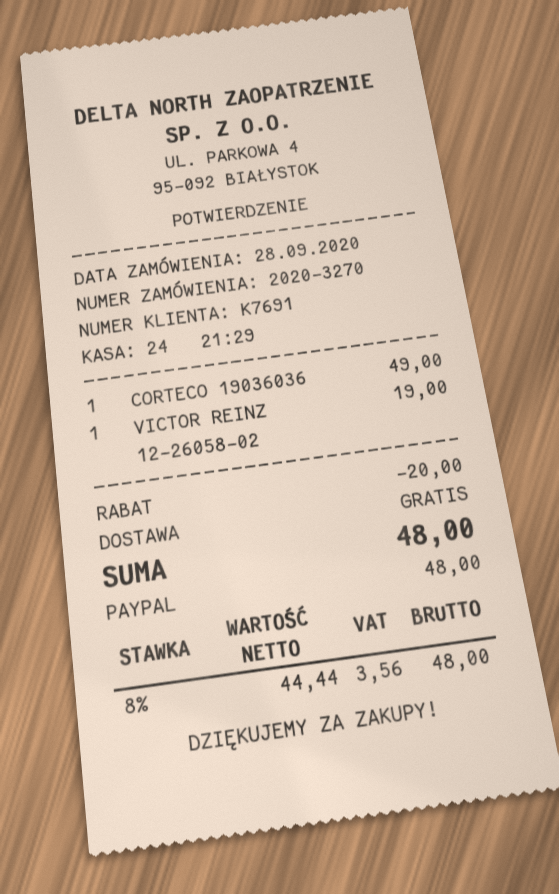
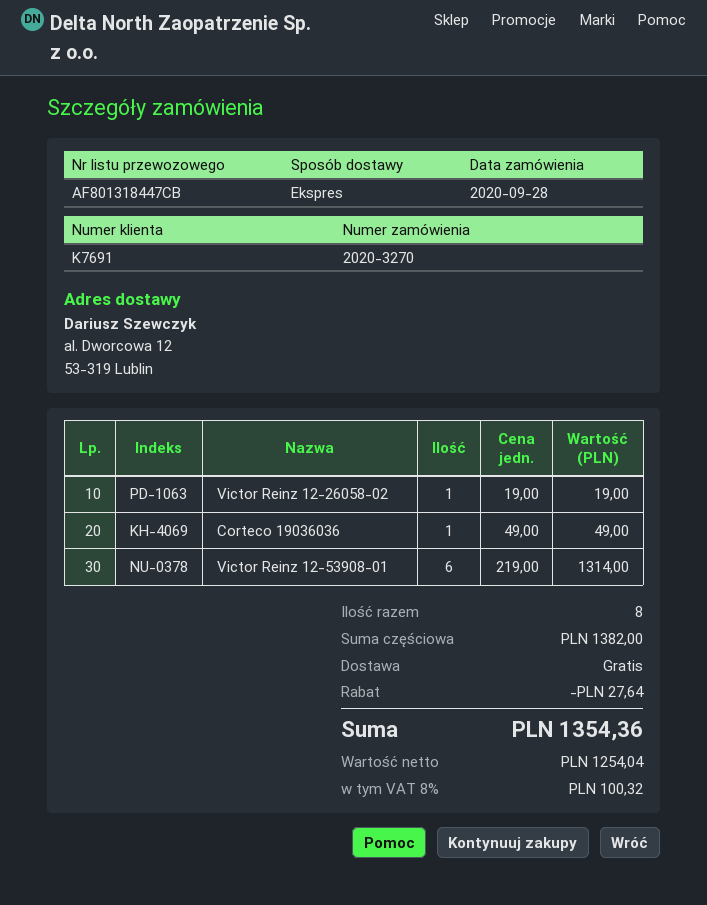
Victor Reinz 12-53908-01: none -> 6 x 219.00 = 1314.00
discount: 20.00 -> 27.64
net: 44.44 -> 1254.04
tax: 8% = 3.56 -> 8% = 100.32
total: 48.00 -> 1354.36

